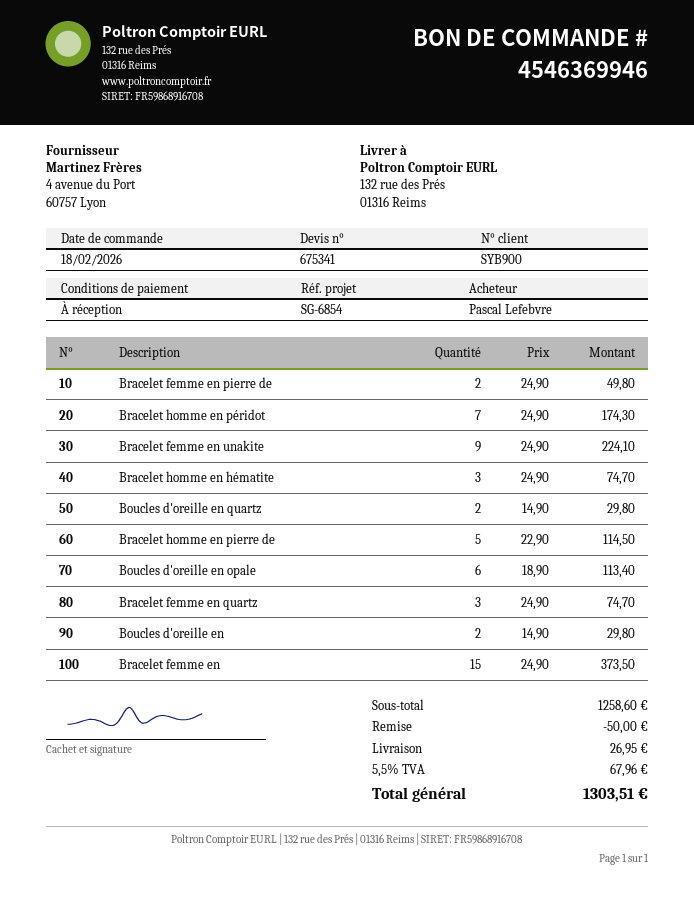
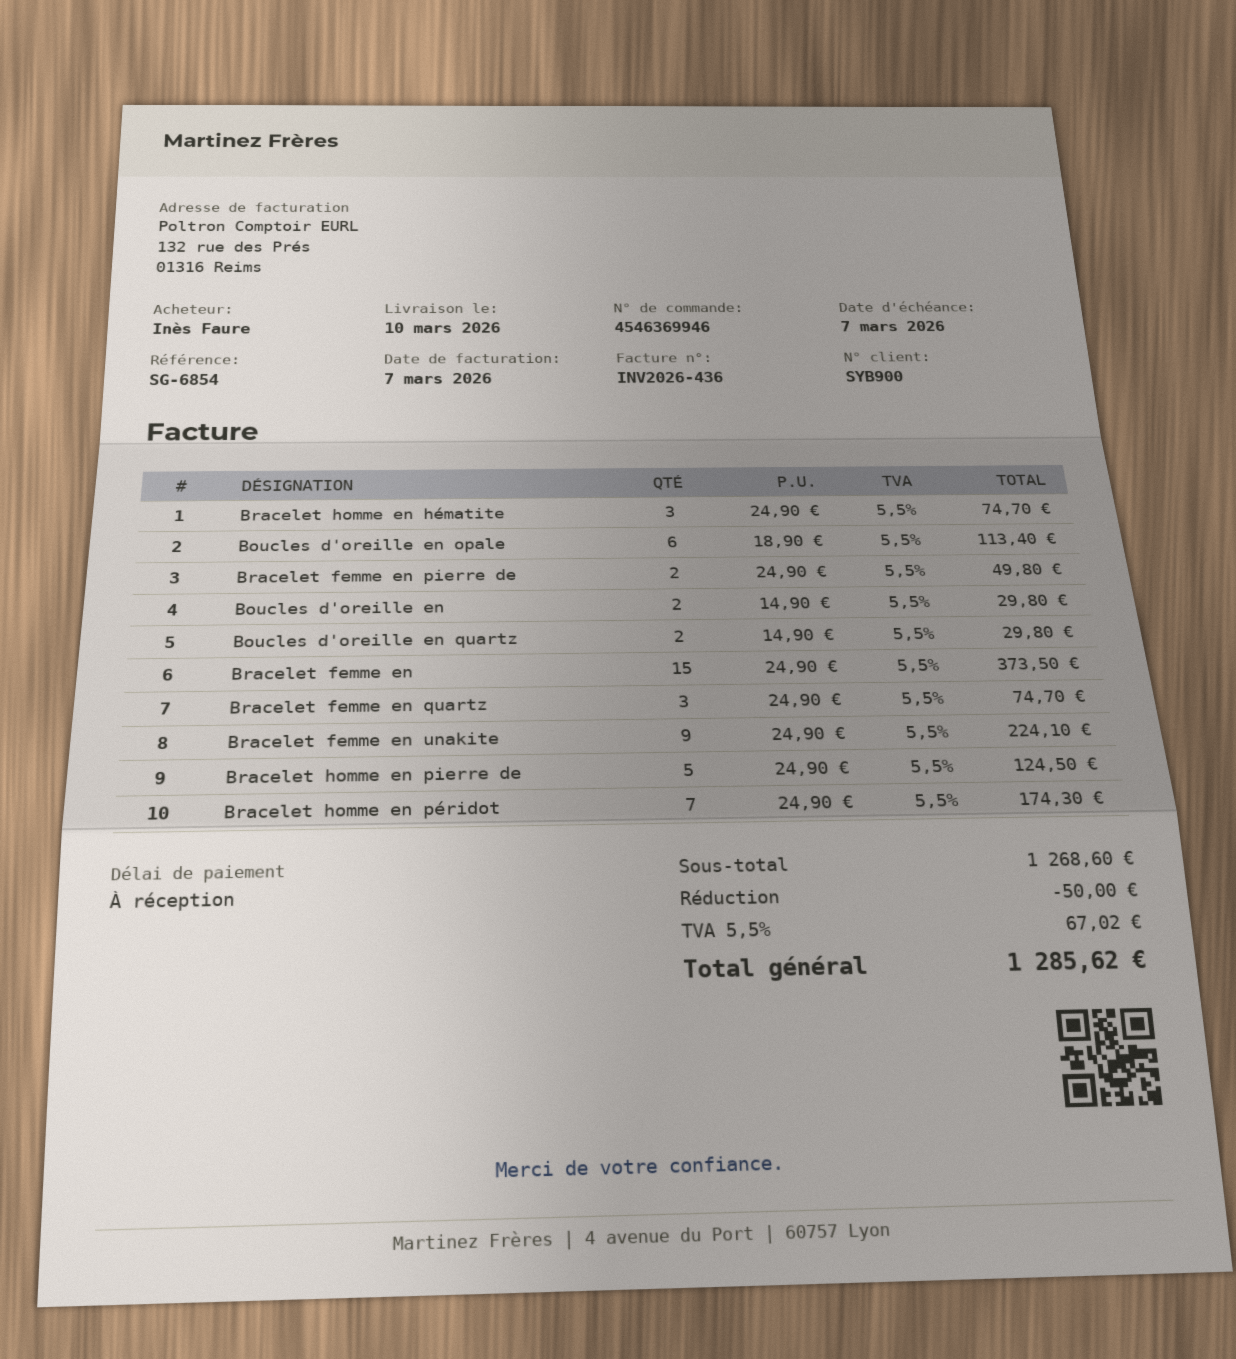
ordered by: Pascal Lefebvre -> Inès Faure
Bracelet homme en pierre de: 5 x 22.90 = 114.50 -> 5 x 24.90 = 124.50
subtotal: 1258.60 -> 1268.60
shipping: 26.95 -> none
tax: 5.5% = 67.96 -> 5.5% = 67.02
total: 1303.51 -> 1285.62

